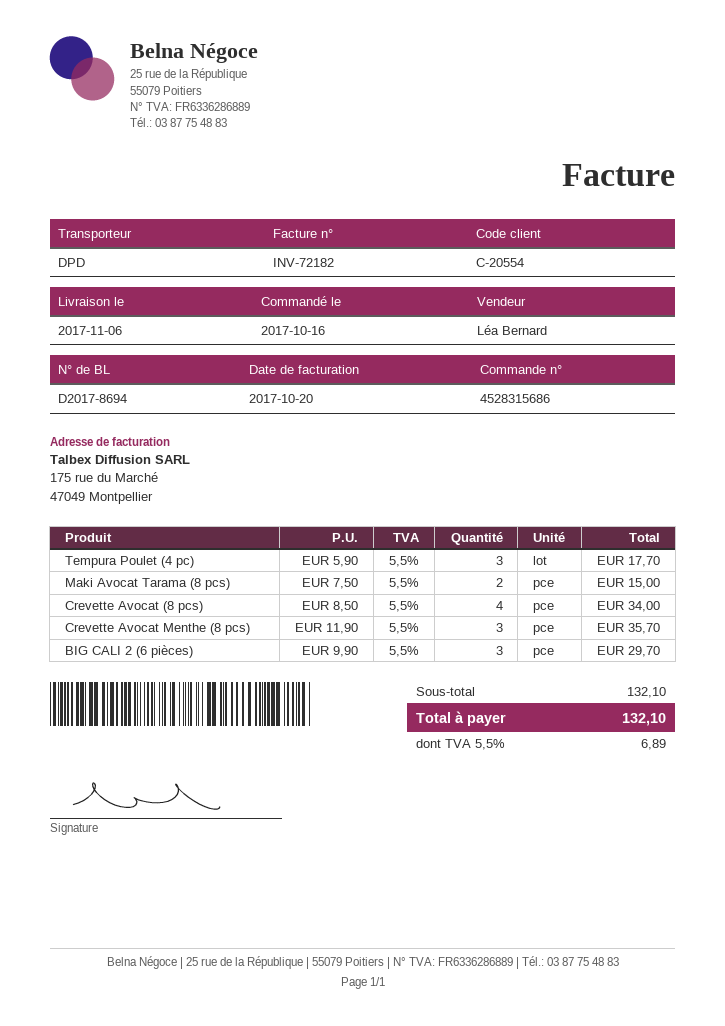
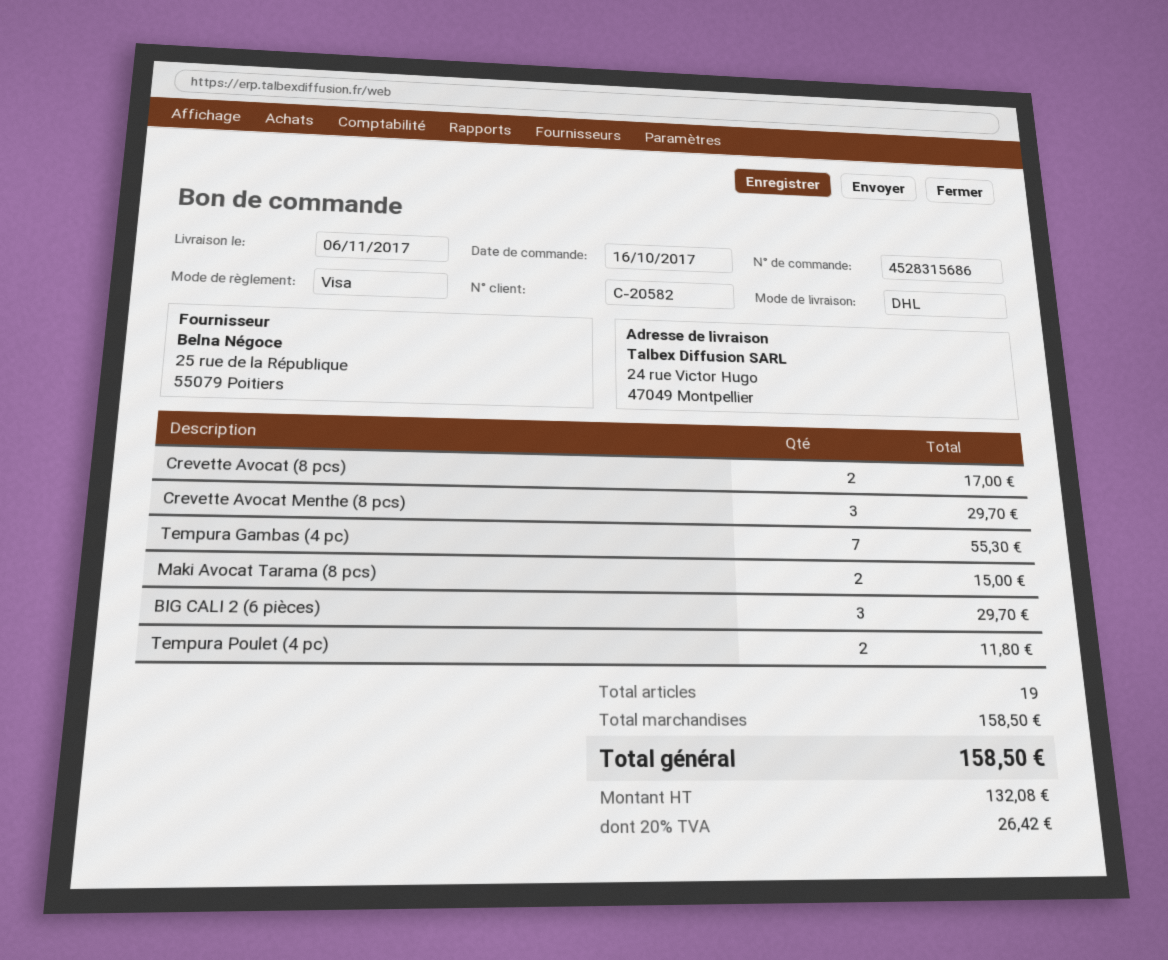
customer number: C-20554 -> C-20582
shipping method: DPD -> DHL
Tempura Poulet (4 pc): 3 for 17.70 -> 2 for 11.80
Crevette Avocat (8 pcs): 4 for 34.00 -> 2 for 17.00
Crevette Avocat Menthe (8 pcs): 3 for 35.70 -> 3 for 29.70
Tempura Gambas (4 pc): none -> 7 for 55.30
subtotal: 132.10 -> 158.50
tax: 5.5% = 6.89 -> 20% = 26.42
total: 132.10 -> 158.50

